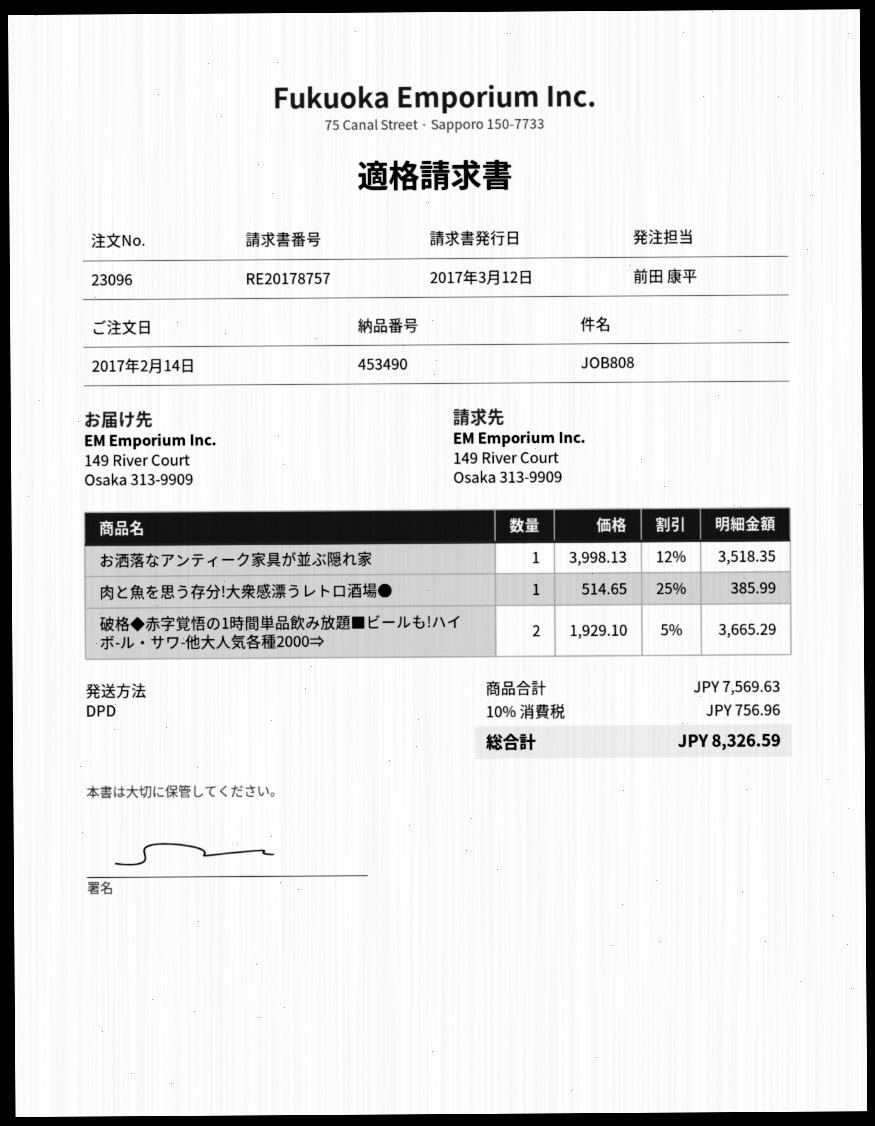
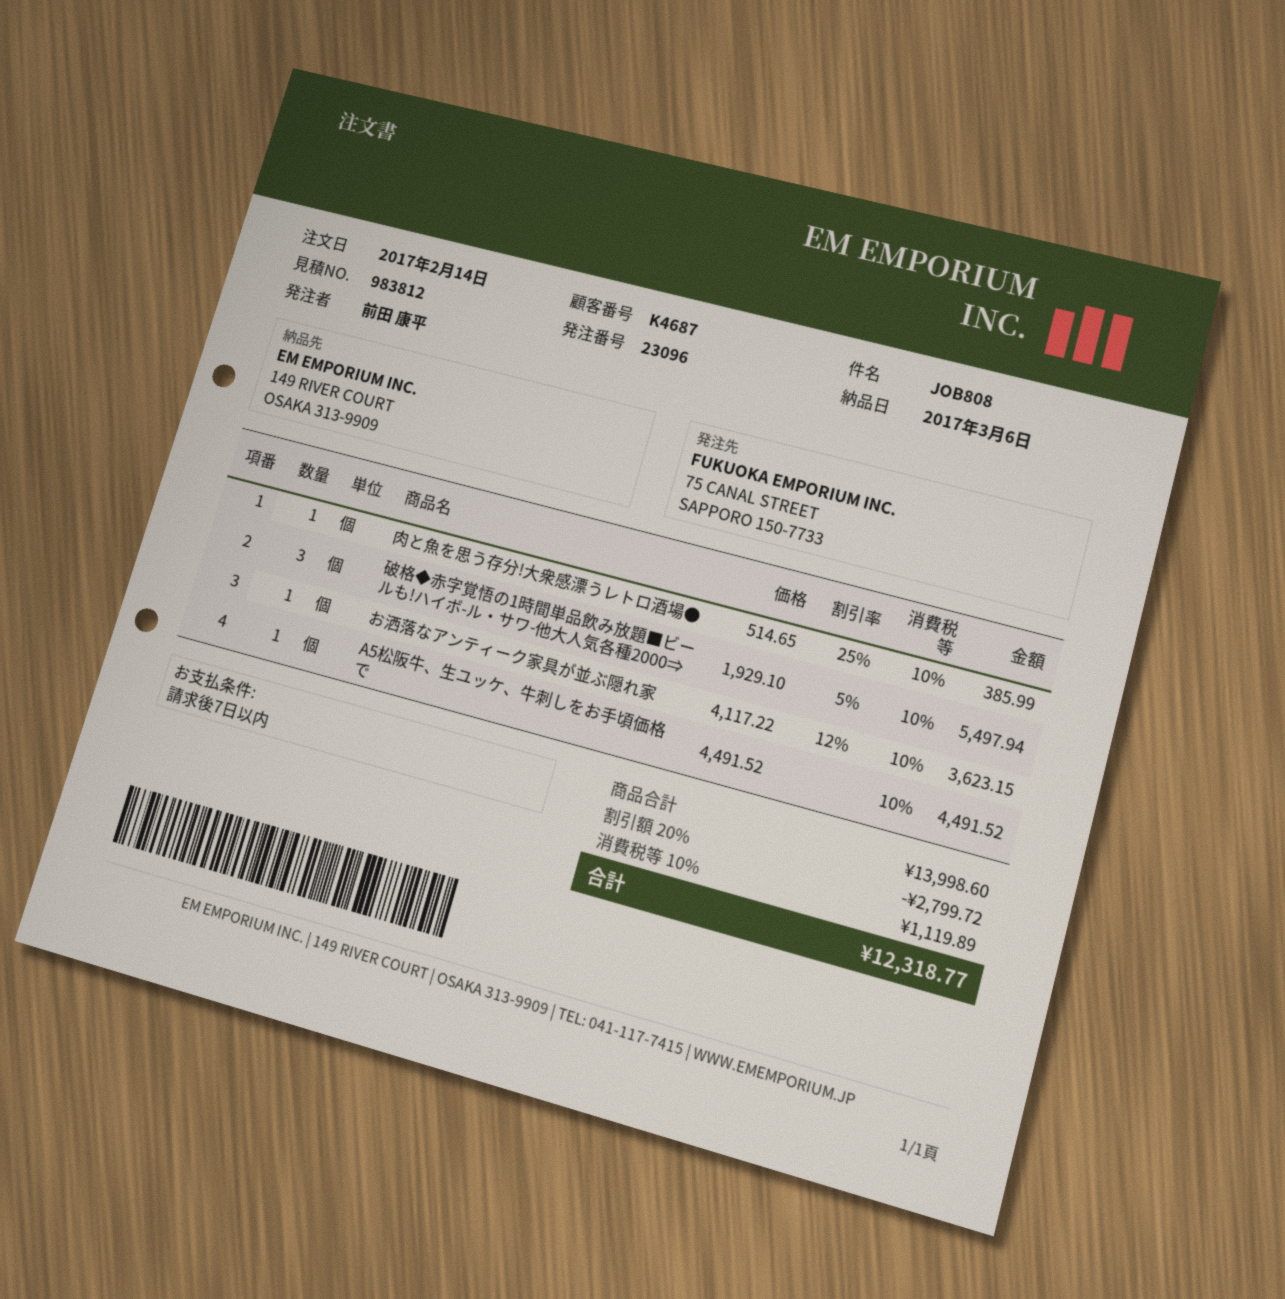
お洒落なアンティーク家具が並ぶ隠れ家: 1 x 3998.13 - 12% = 3518.35 -> 1 x 4117.22 - 12% = 3623.15
破格◆赤字覚悟の1時間単品飲み放題■ビールも!ハイボ-ル・サワ-他大人気各種2000⇒: 2 x 1929.10 - 5% = 3665.29 -> 3 x 1929.10 - 5% = 5497.94
A5松阪牛、生ユッケ、牛刺しをお手頃価格で: none -> 1 x 4491.52 = 4491.52
subtotal: 7569.63 -> 13998.60
discount: none -> 20% = 2799.72
tax: 10% = 756.96 -> 10% = 1119.89
total: 8326.59 -> 12318.77

